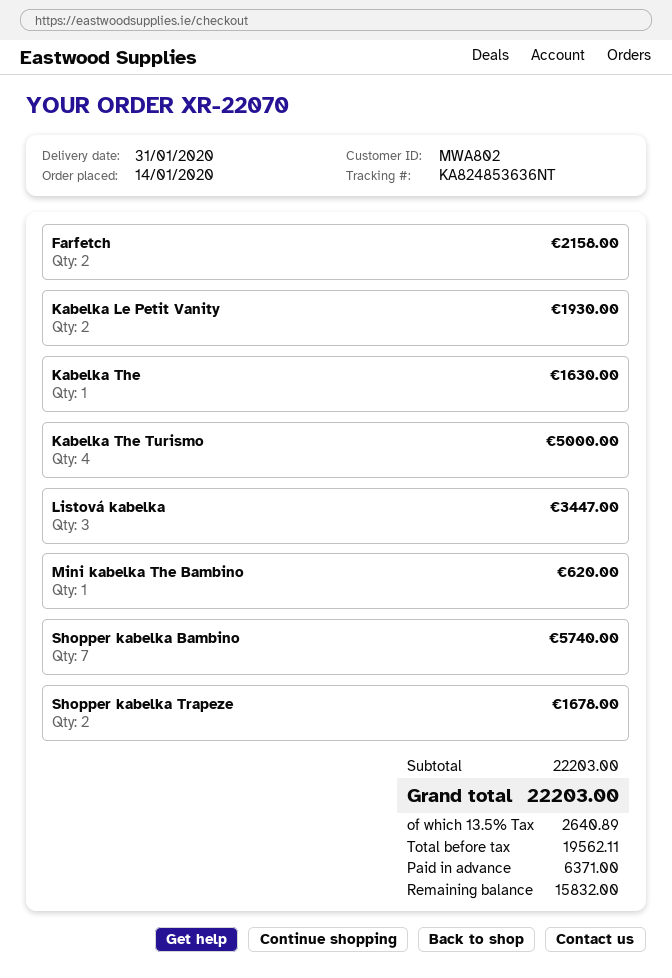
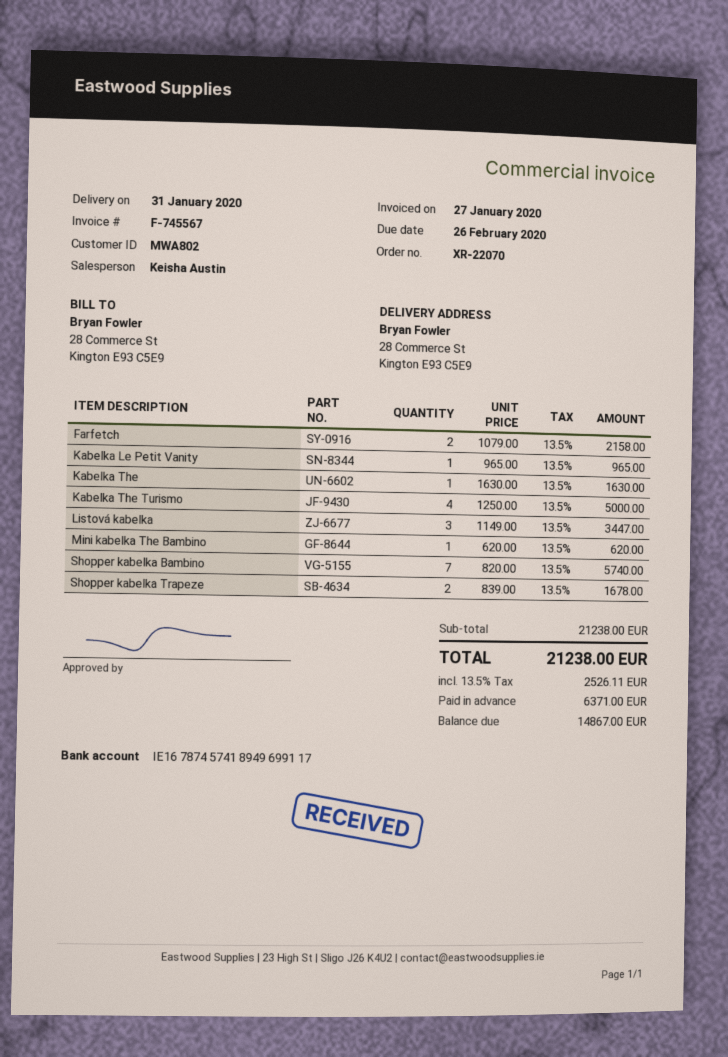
Kabelka Le Petit Vanity: 2 for 1930.00 -> 1 for 965.00
subtotal: 22203.00 -> 21238.00
tax: 13.5% = 2640.89 -> 13.5% = 2526.11
total: 22203.00 -> 21238.00
balance: 15832.00 -> 14867.00

